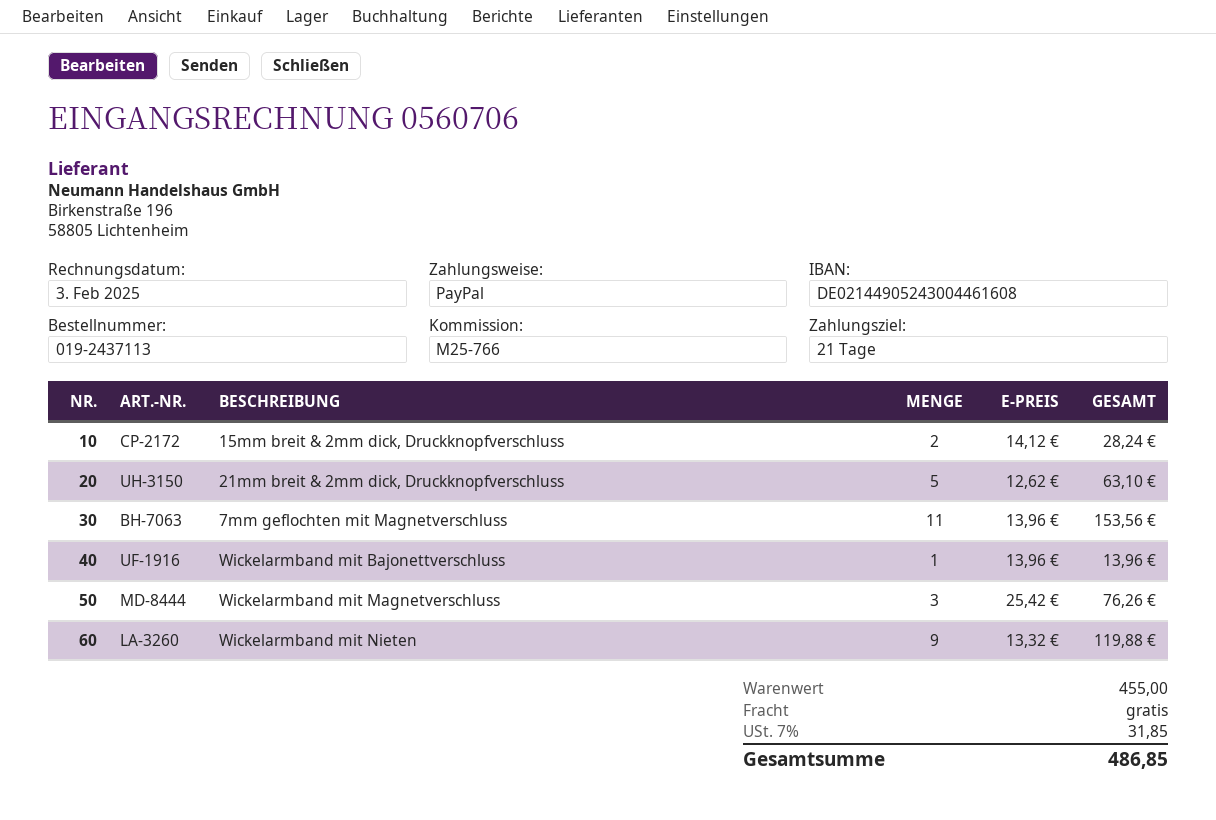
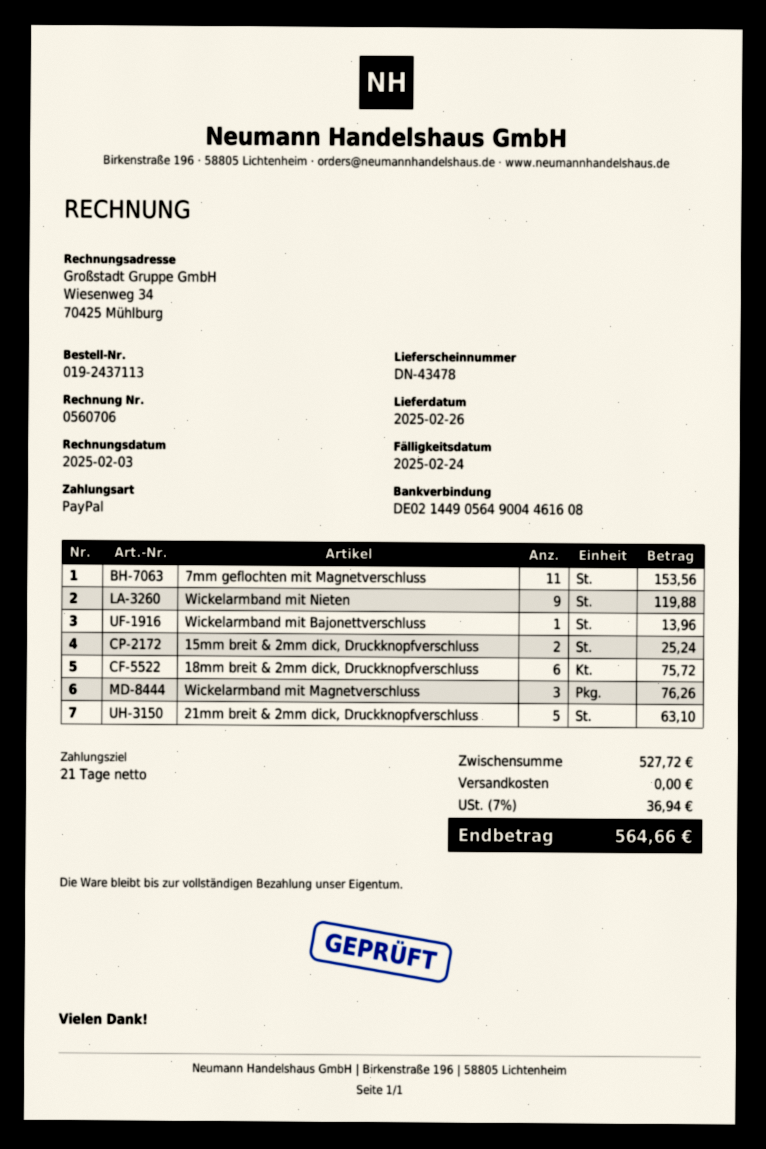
bank account: DE02144905243004461608 -> DE02144905649004461608
15mm breit & 2mm dick, Druckknopfverschluss: 2 for 28.24 -> 2 for 25.24
18mm breit & 2mm dick, Druckknopfverschluss: none -> 6 for 75.72
subtotal: 455.00 -> 527.72
tax: 7% = 31.85 -> 7% = 36.94
total: 486.85 -> 564.66

